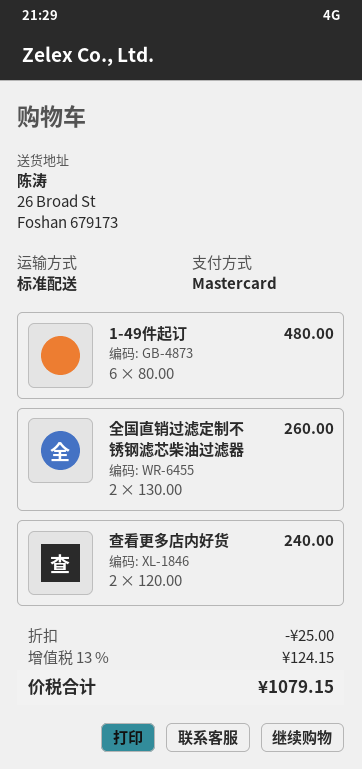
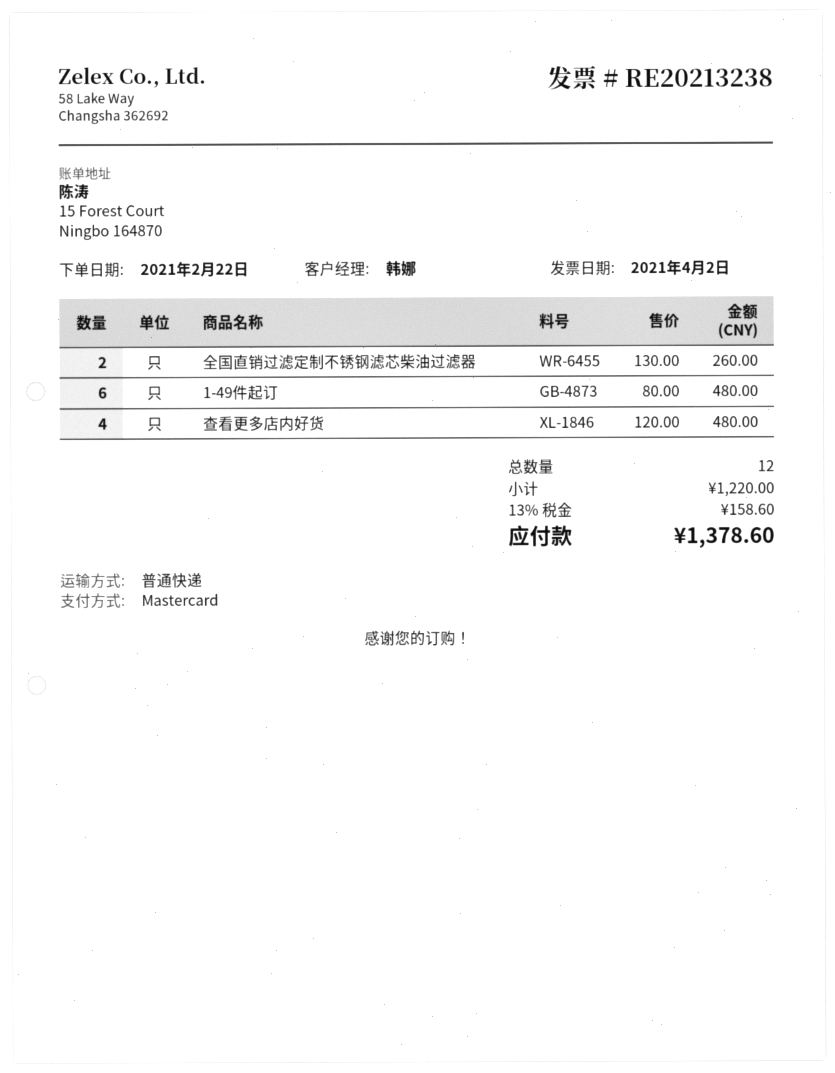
查看更多店内好货: 2 x 120.00 = 240.00 -> 4 x 120.00 = 480.00
discount: 25.00 -> none
tax: 13% = 124.15 -> 13% = 158.60
total: 1079.15 -> 1378.60

